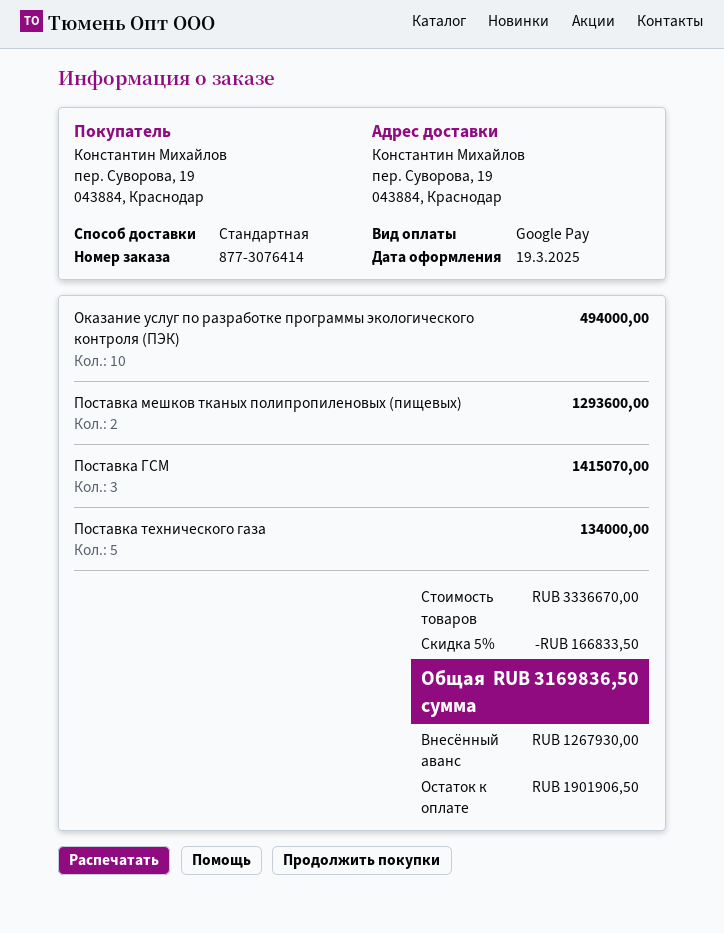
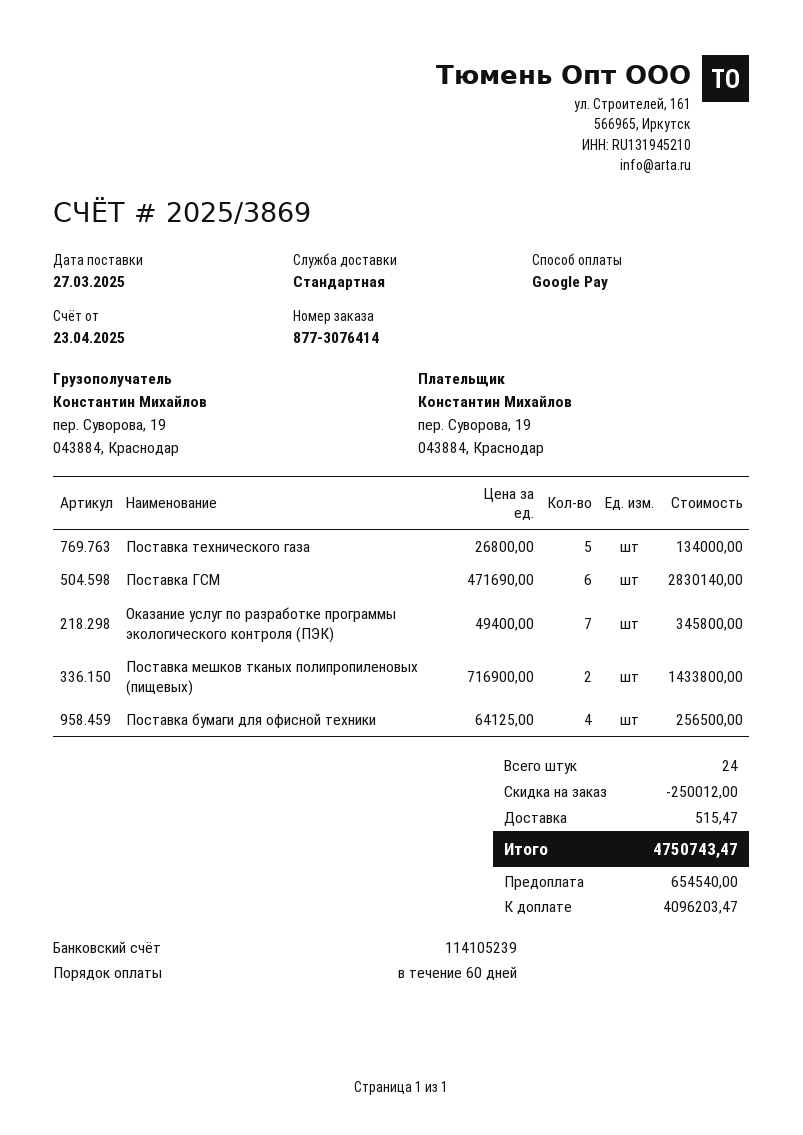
Оказание услуг по разработке программы экологического контроля (ПЭК): 10 for 494000.00 -> 7 for 345800.00
Поставка мешков тканых полипропиленовых (пищевых): 2 for 1293600.00 -> 2 for 1433800.00
Поставка ГСМ: 3 for 1415070.00 -> 6 for 2830140.00
Поставка бумаги для офисной техники: none -> 4 for 256500.00
discount: 166833.50 -> 250012.00
shipping: none -> 515.47
total: 3169836.50 -> 4750743.47
deposit: 1267930.00 -> 654540.00
balance: 1901906.50 -> 4096203.47

